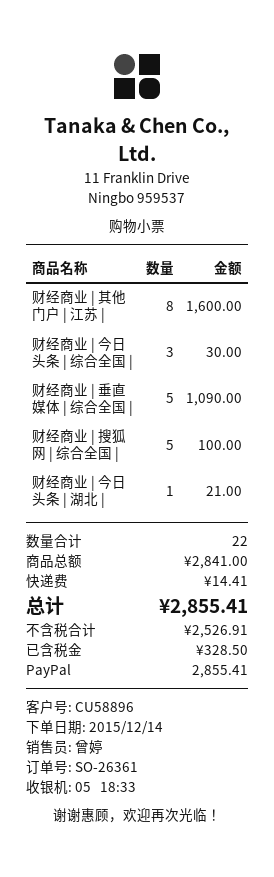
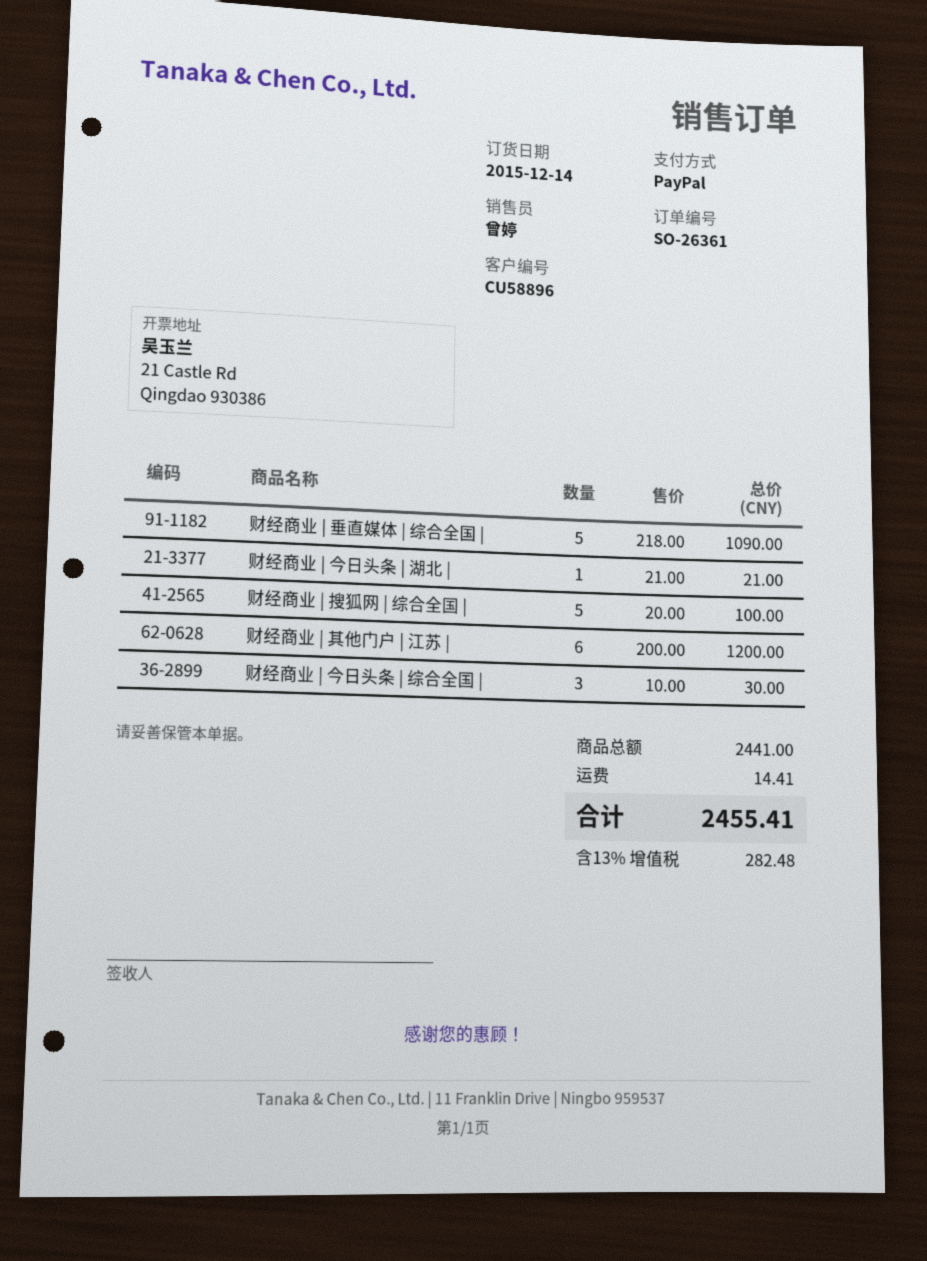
财经商业 | 其他门户 | 江苏 |: 8 for 1600.00 -> 6 for 1200.00
subtotal: 2841.00 -> 2441.00
tax: 328.50 -> 282.48
total: 2855.41 -> 2455.41

